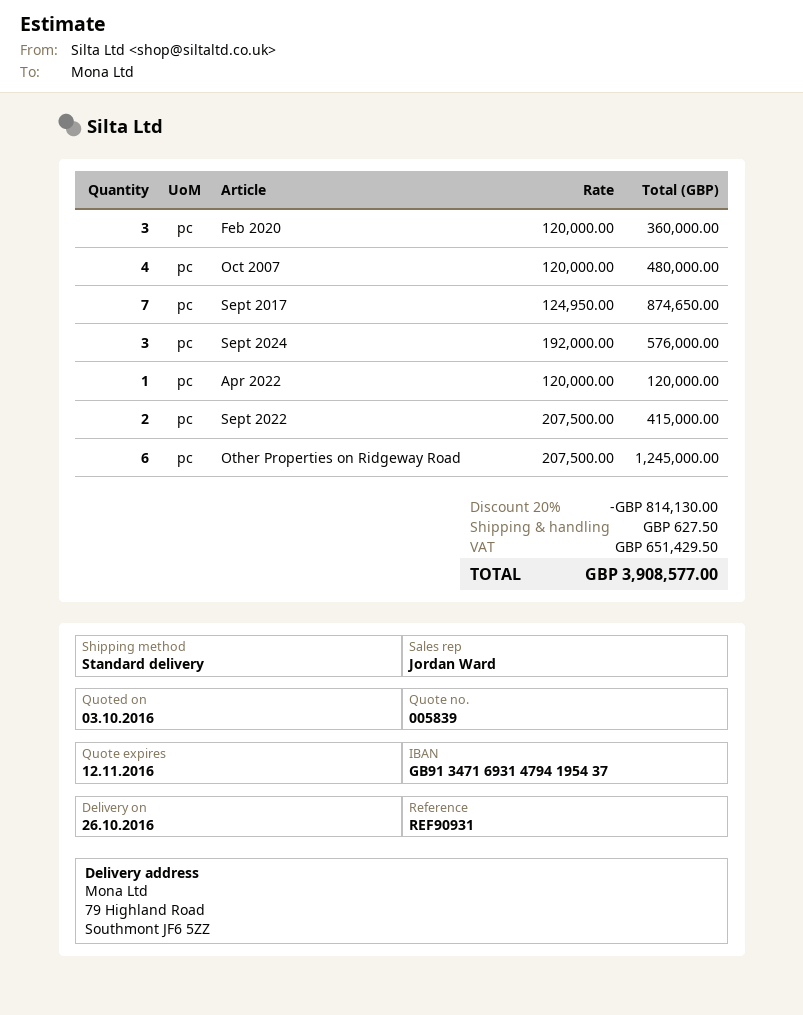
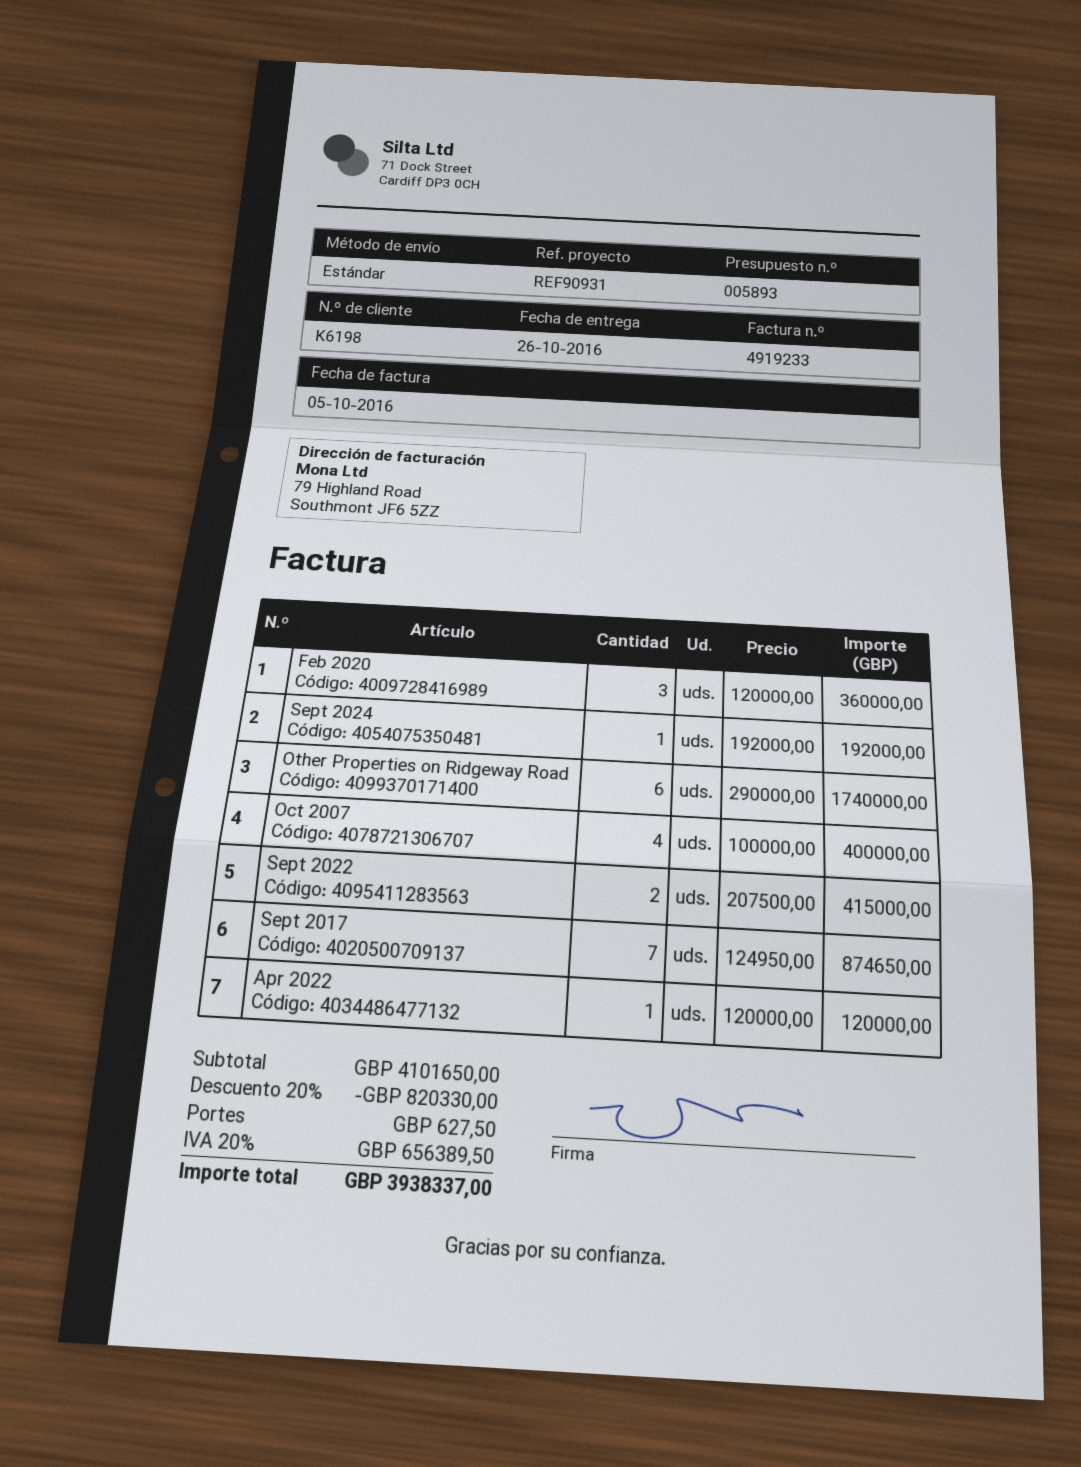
quote number: 005839 -> 005893
Oct 2007: 4 x 120000.00 = 480000.00 -> 4 x 100000.00 = 400000.00
Sept 2024: 3 x 192000.00 = 576000.00 -> 1 x 192000.00 = 192000.00
Other Properties on Ridgeway Road: 6 x 207500.00 = 1245000.00 -> 6 x 290000.00 = 1740000.00
discount: 20% = 814130.00 -> 20% = 820330.00
tax: 651429.50 -> 656389.50
total: 3908577.00 -> 3938337.00

